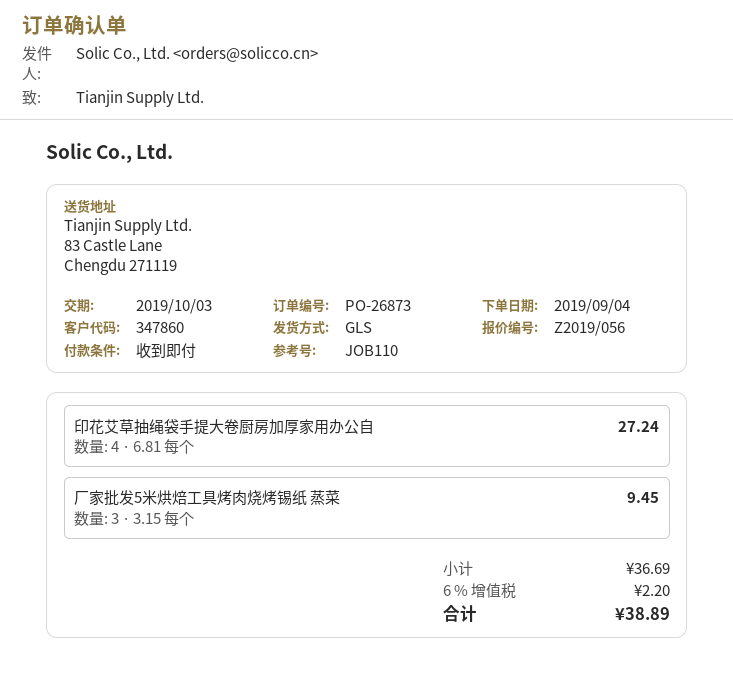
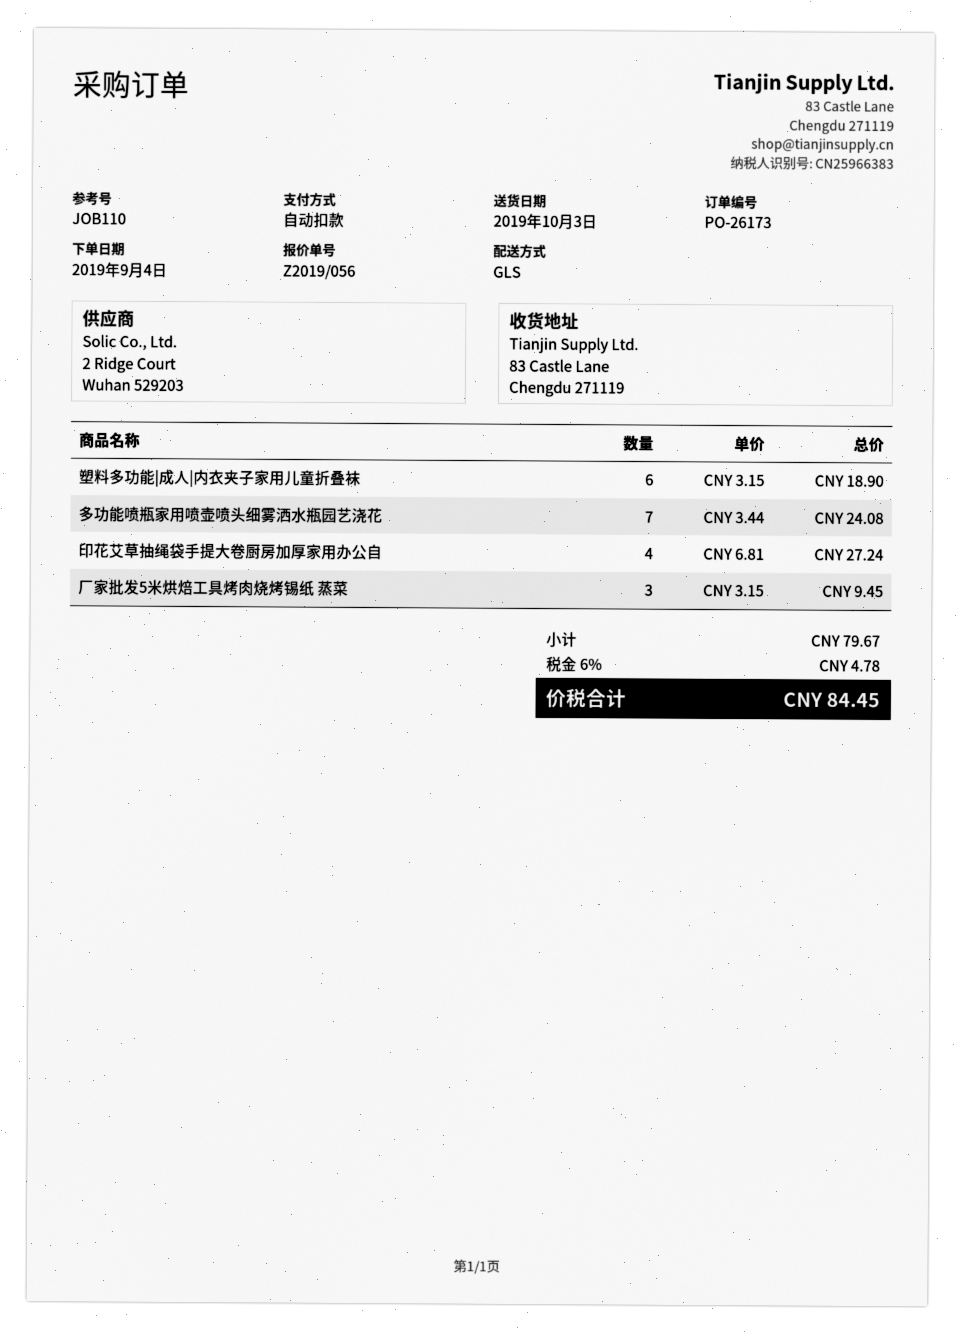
order number: PO-26873 -> PO-26173
塑料多功能|成人|内衣夹子家用儿童折叠袜: none -> 6 x 3.15 = 18.90
多功能喷瓶家用喷壶喷头细雾洒水瓶园艺浇花: none -> 7 x 3.44 = 24.08
subtotal: 36.69 -> 79.67
tax: 6% = 2.20 -> 6% = 4.78
total: 38.89 -> 84.45

